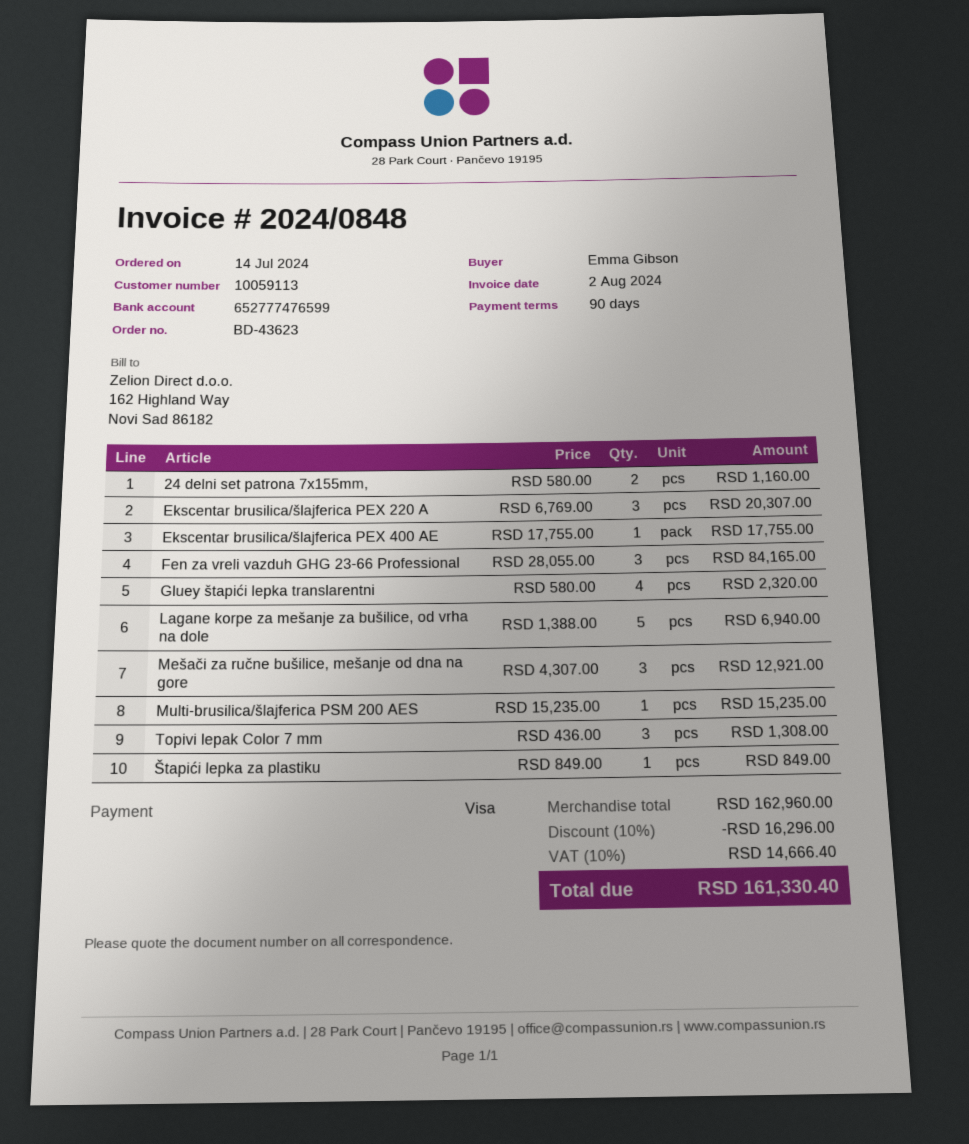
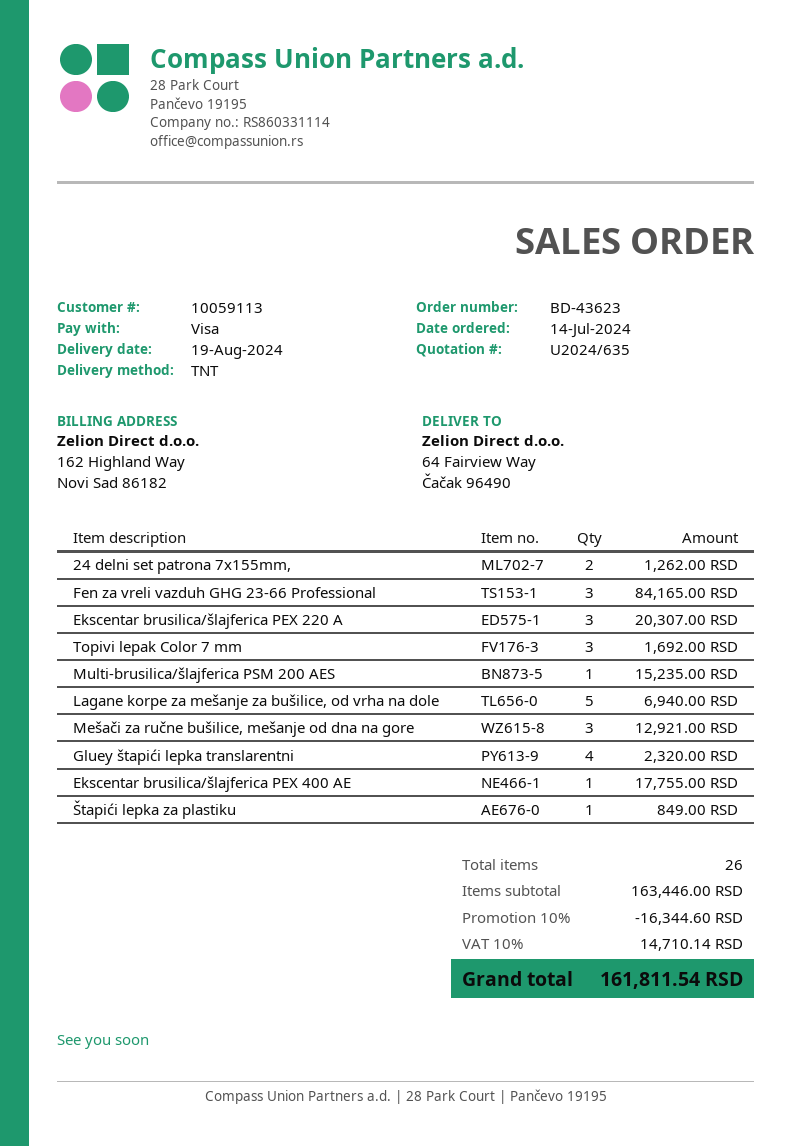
24 delni set patrona 7x155mm,: 2 for 1160.00 -> 2 for 1262.00
Topivi lepak Color 7 mm: 3 for 1308.00 -> 3 for 1692.00
subtotal: 162960.00 -> 163446.00
discount: 10% = 16296.00 -> 10% = 16344.60
tax: 10% = 14666.40 -> 10% = 14710.14
total: 161330.40 -> 161811.54

